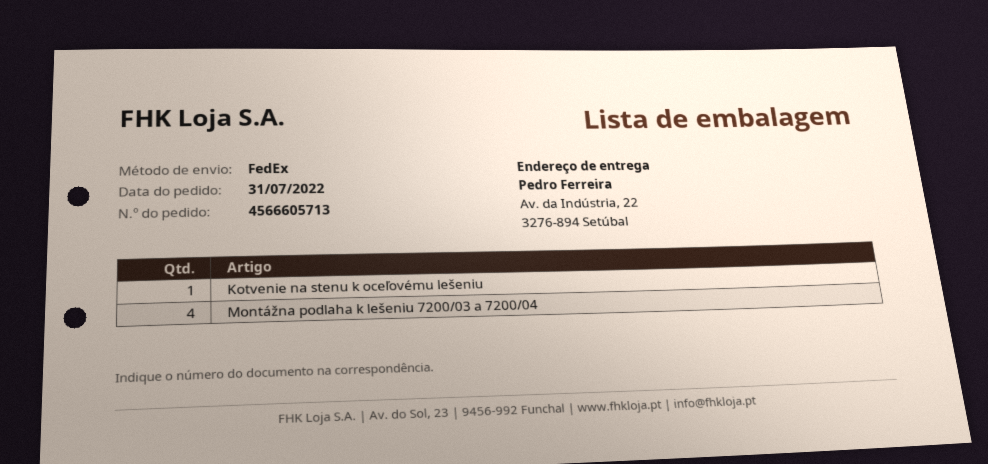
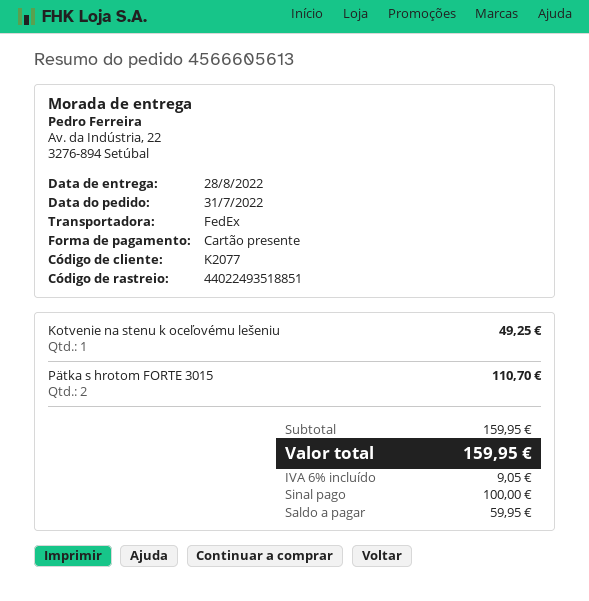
order number: 4566605713 -> 4566605613
Montážna podlaha k lešeniu 7200/03 a 7200/04: 4 -> none
Pätka s hrotom FORTE 3015: none -> 2

